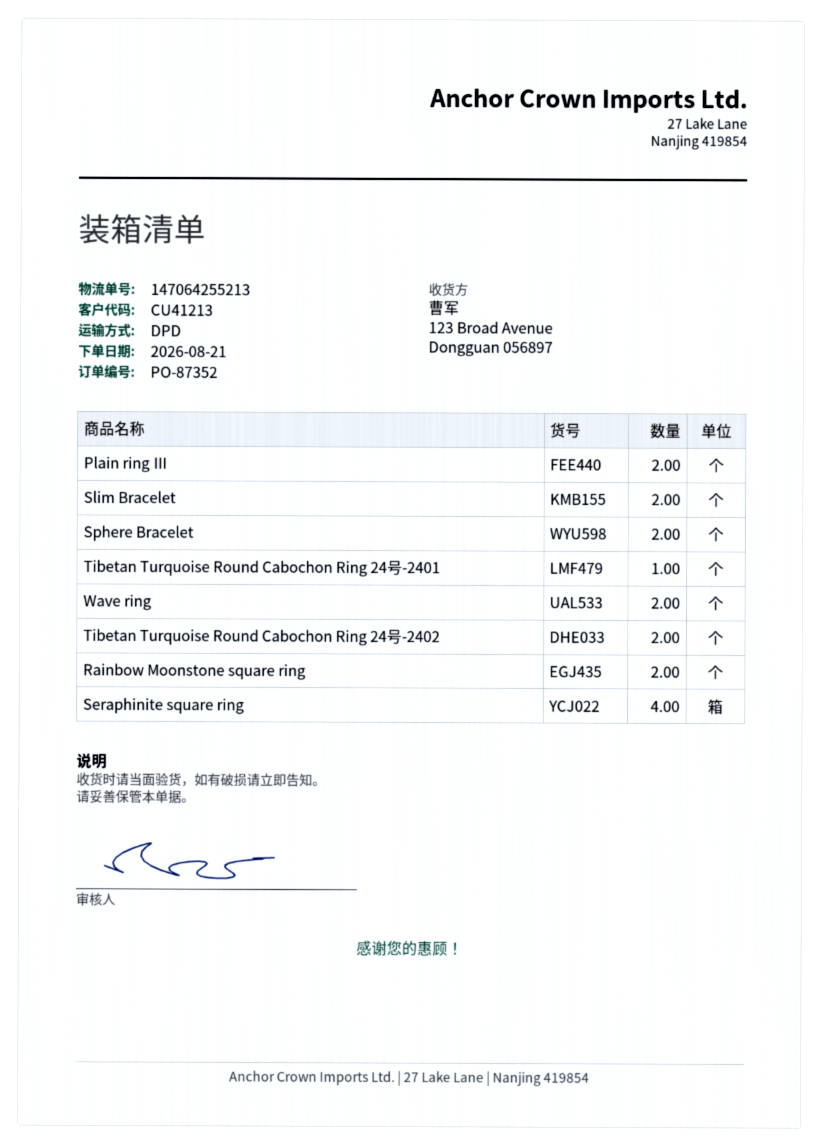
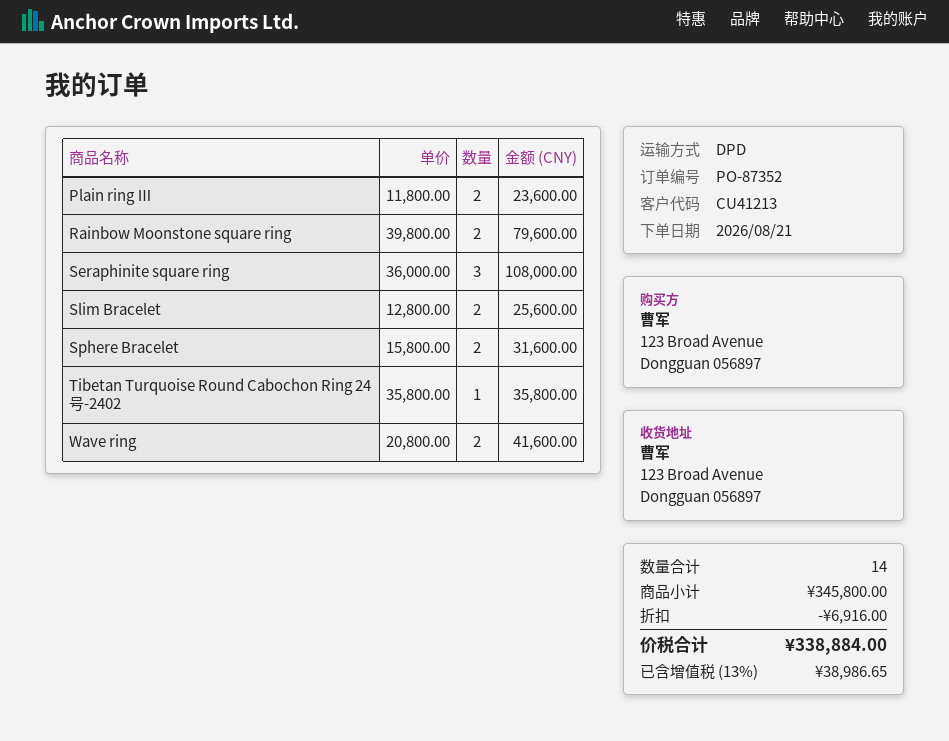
Tibetan Turquoise Round Cabochon Ring 24号-2401: 1 -> none
Tibetan Turquoise Round Cabochon Ring 24号-2402: 2 -> 1
Seraphinite square ring: 4 -> 3

